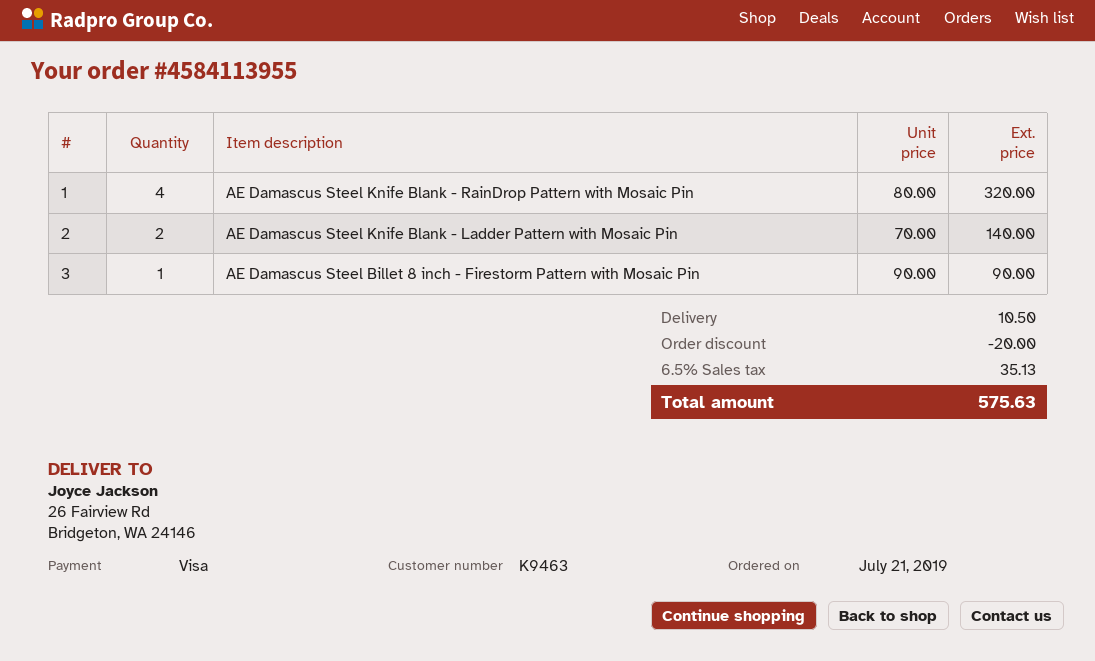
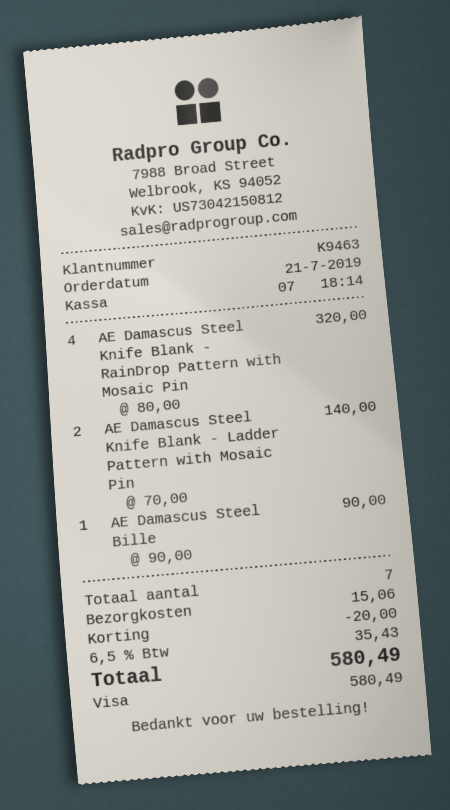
shipping: 10.50 -> 15.06
tax: 6.5% = 35.13 -> 6.5% = 35.43
total: 575.63 -> 580.49

